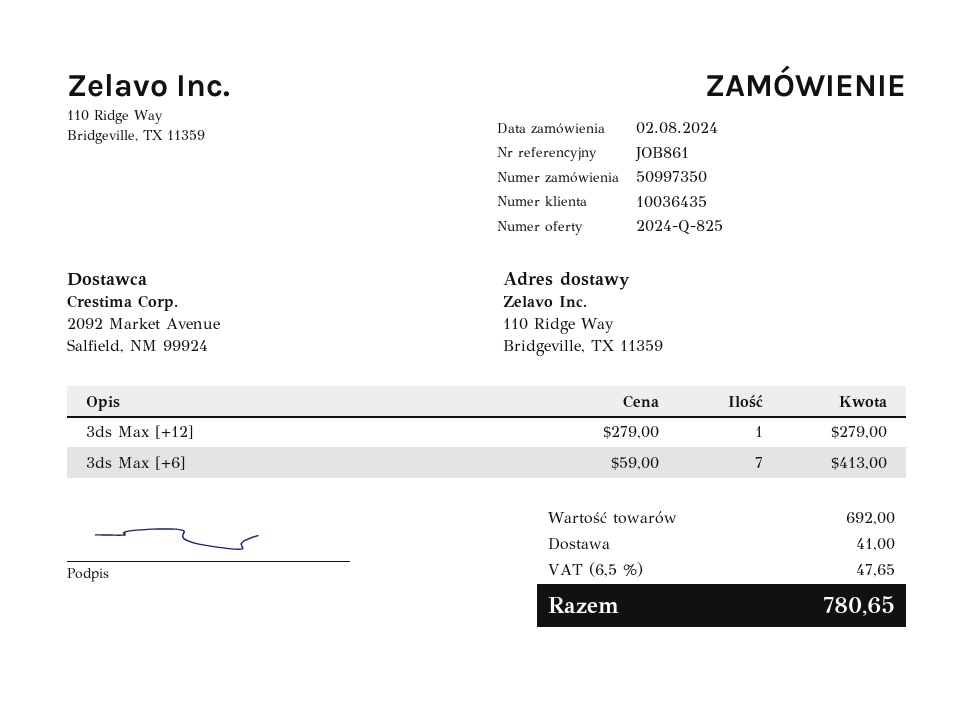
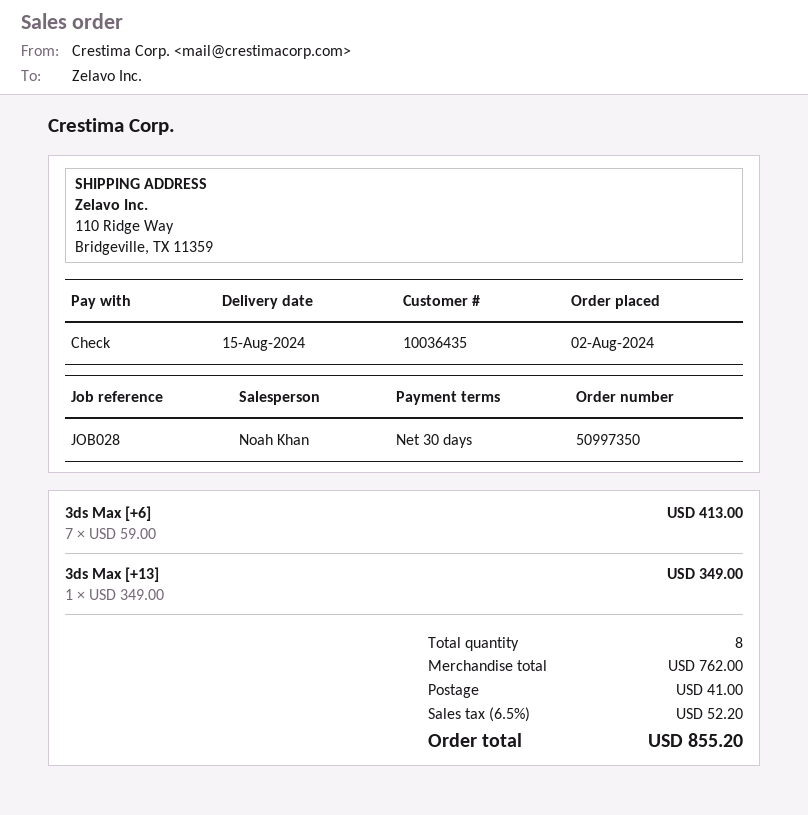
reference: JOB861 -> JOB028
3ds Max [+12]: 1 x 279.00 = 279.00 -> none
3ds Max [+13]: none -> 1 x 349.00 = 349.00
subtotal: 692.00 -> 762.00
tax: 6.5% = 47.65 -> 6.5% = 52.20
total: 780.65 -> 855.20

